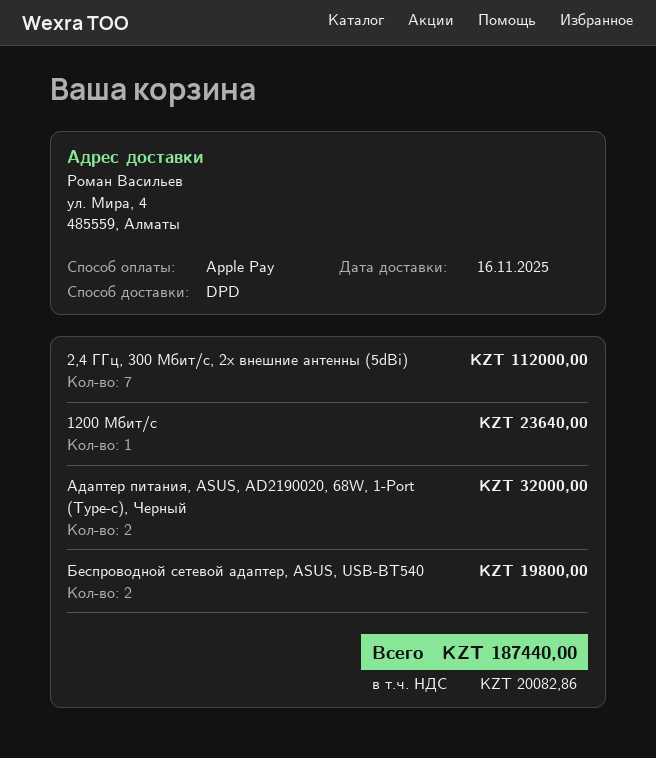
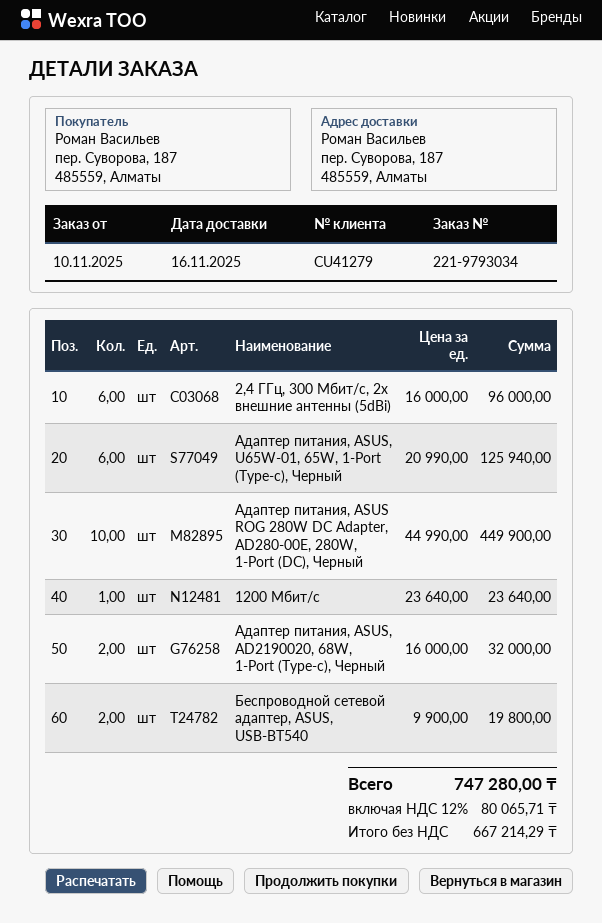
ship to: ул. Мира, 4, 485559, Алматы -> пер. Суворова, 187, 485559, Алматы
2,4 ГГц, 300 Мбит/с, 2х внешние антенны (5dBi): 7 for 112000.00 -> 6 for 96000.00
Адаптер питания, ASUS, U65W-01, 65W, 1-Port (Type-c), Черный: none -> 6 for 125940.00
Адаптер питания, ASUS ROG 280W DC Adapter, AD280-00E, 280W, 1-Port (DC), Черный: none -> 10 for 449900.00
tax: 20082.86 -> 80065.71
total: 187440.00 -> 747280.00

